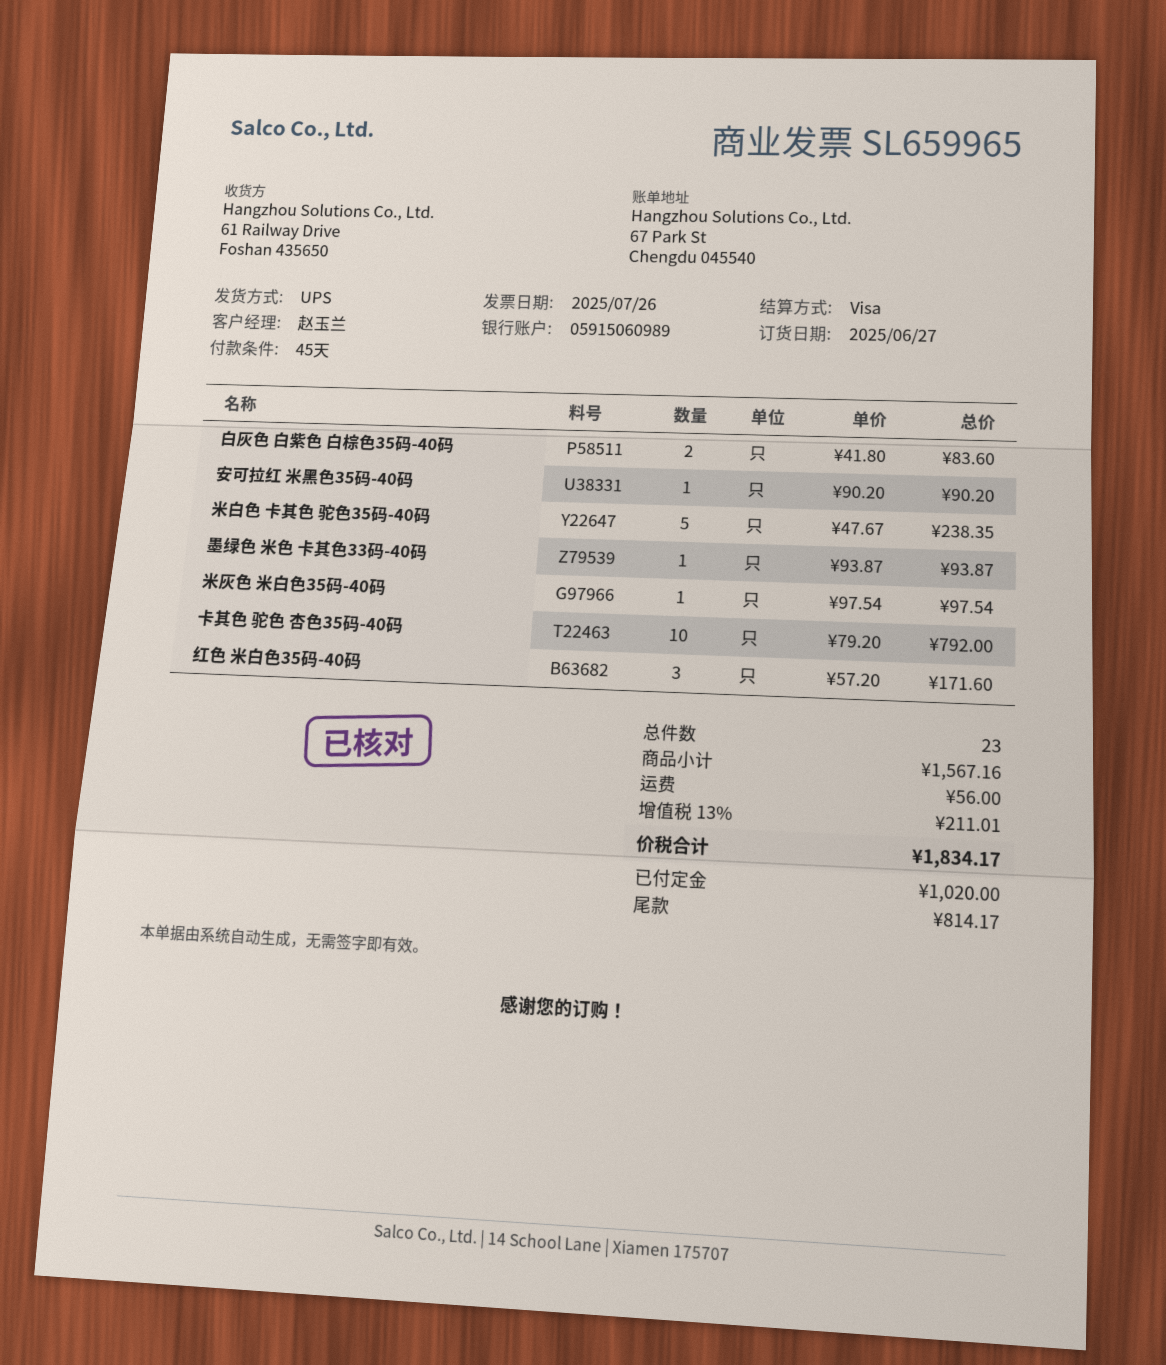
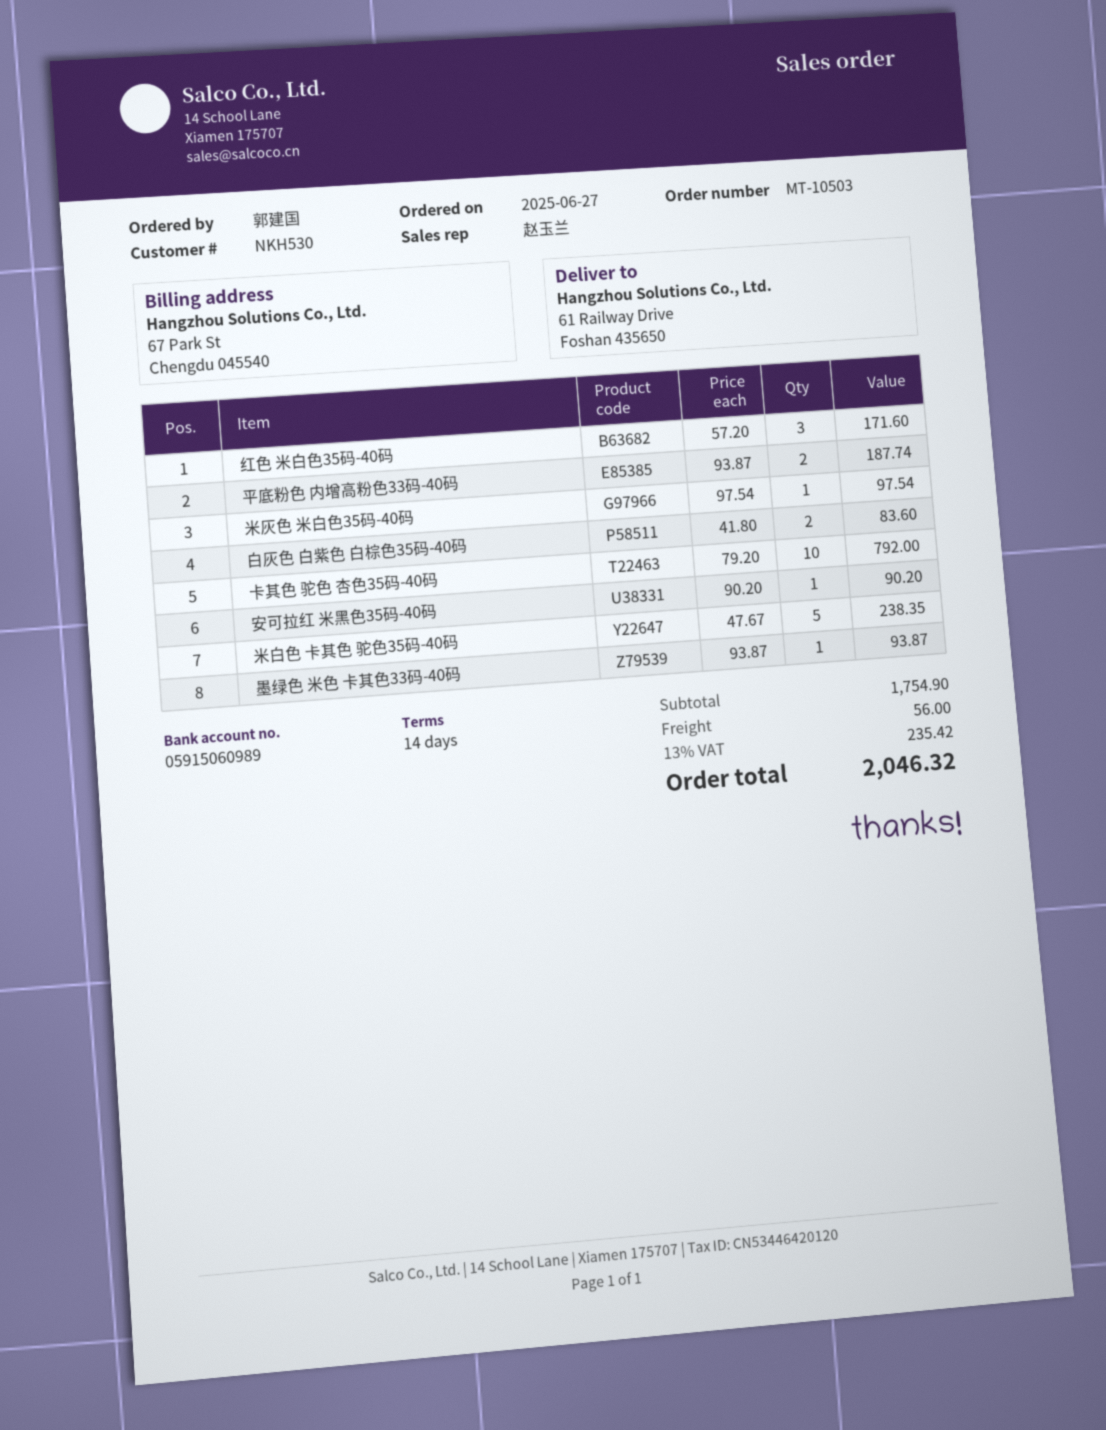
payment terms: 45 days -> 14 days
平底粉色 内增高粉色33码-40码: none -> 2 x 93.87 = 187.74
subtotal: 1567.16 -> 1754.90
tax: 13% = 211.01 -> 13% = 235.42
total: 1834.17 -> 2046.32

